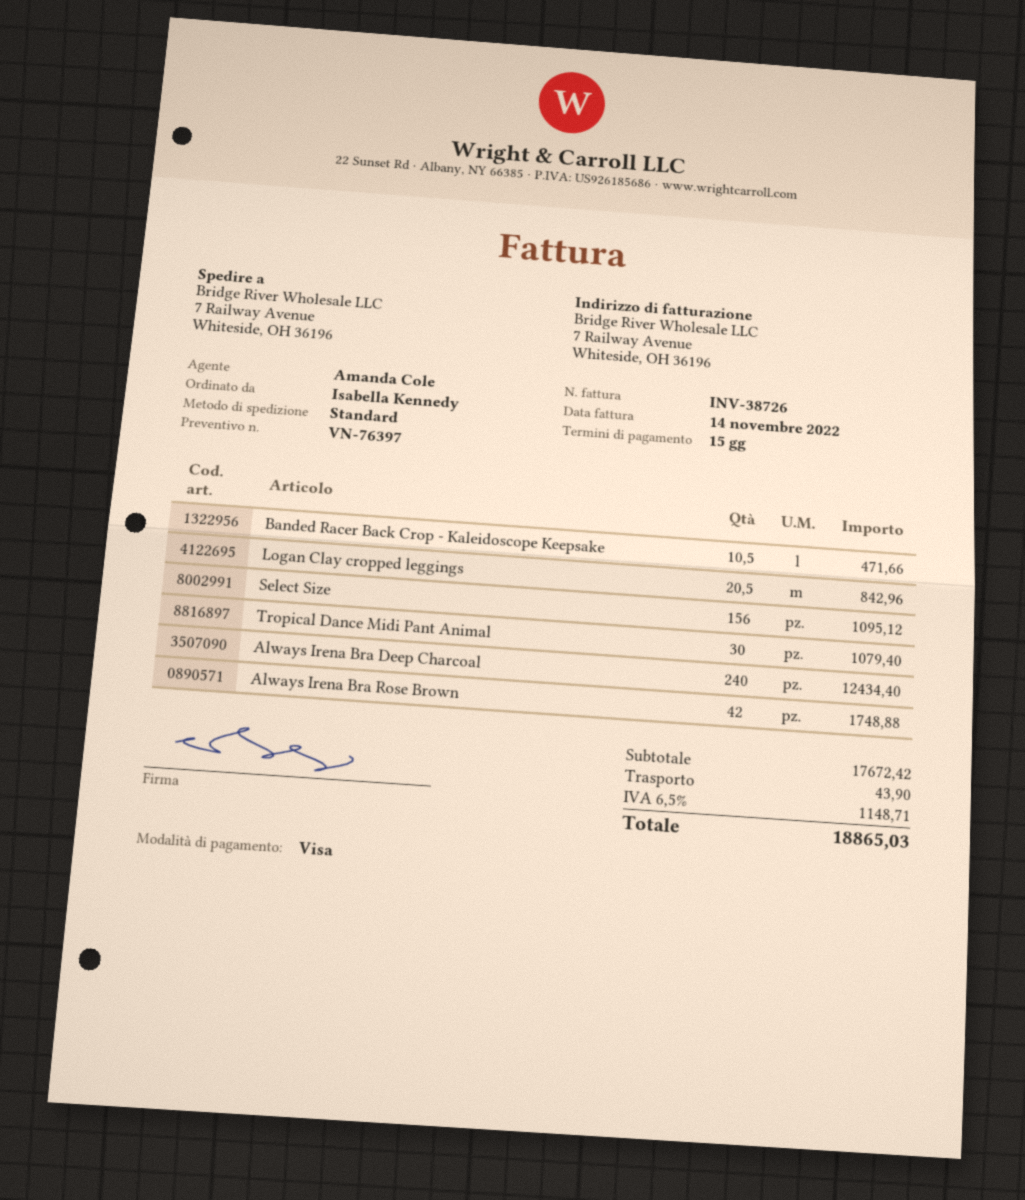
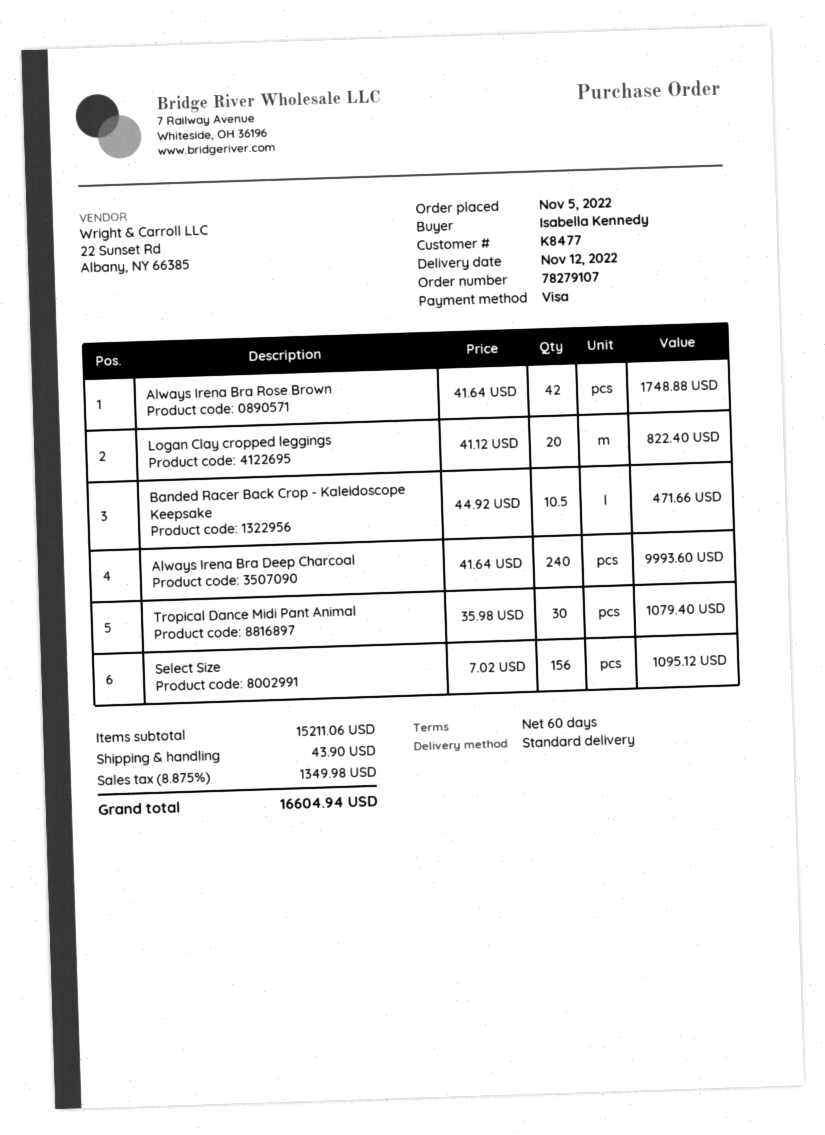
payment terms: 15 days -> 60 days
Logan Clay cropped leggings: 20.5 for 842.96 -> 20 for 822.40
Always Irena Bra Deep Charcoal: 240 for 12434.40 -> 240 for 9993.60
subtotal: 17672.42 -> 15211.06
tax: 6.5% = 1148.71 -> 8.875% = 1349.98
total: 18865.03 -> 16604.94

